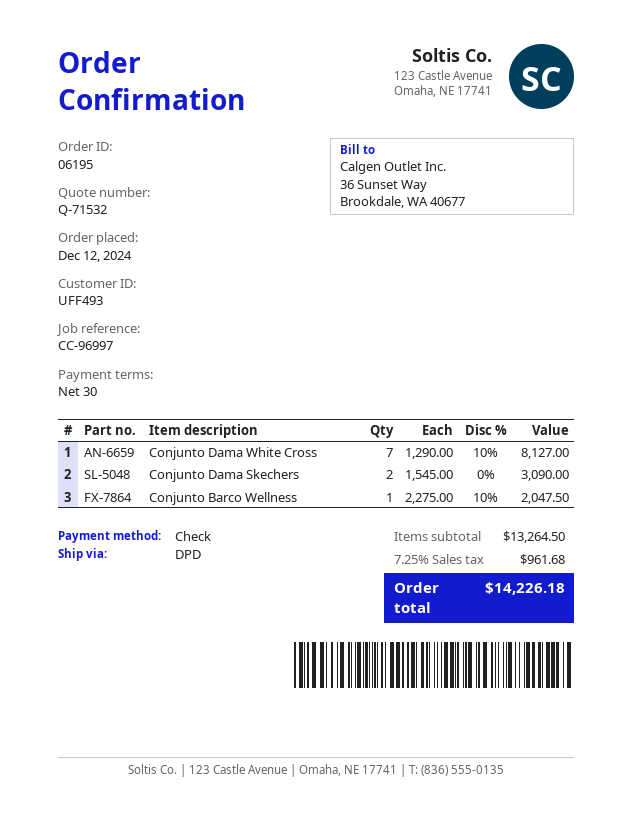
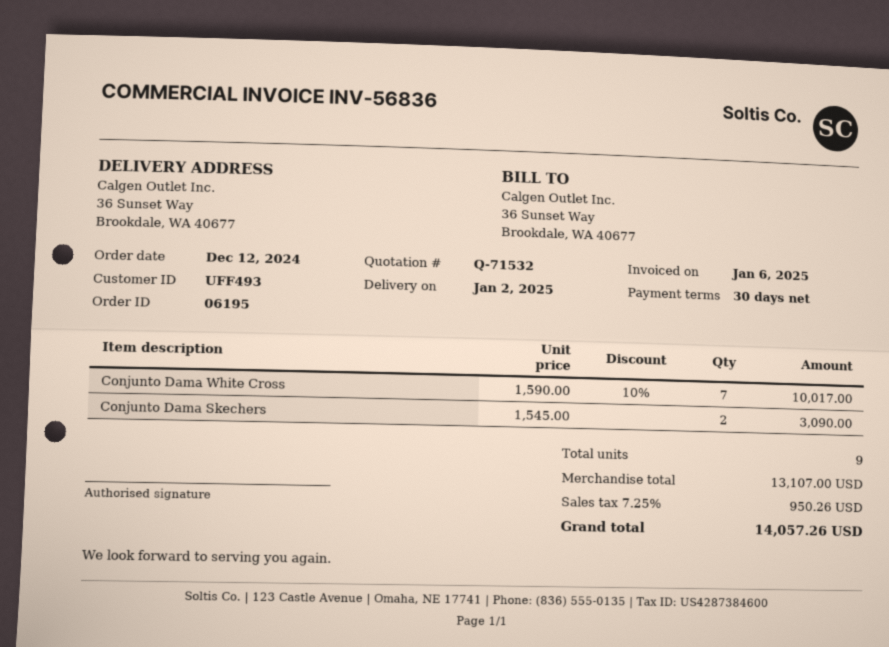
Conjunto Dama White Cross: 7 x 1290.00 - 10% = 8127.00 -> 7 x 1590.00 - 10% = 10017.00
Conjunto Barco Wellness: 1 x 2275.00 - 10% = 2047.50 -> none
subtotal: 13264.50 -> 13107.00
tax: 7.25% = 961.68 -> 7.25% = 950.26
total: 14226.18 -> 14057.26

